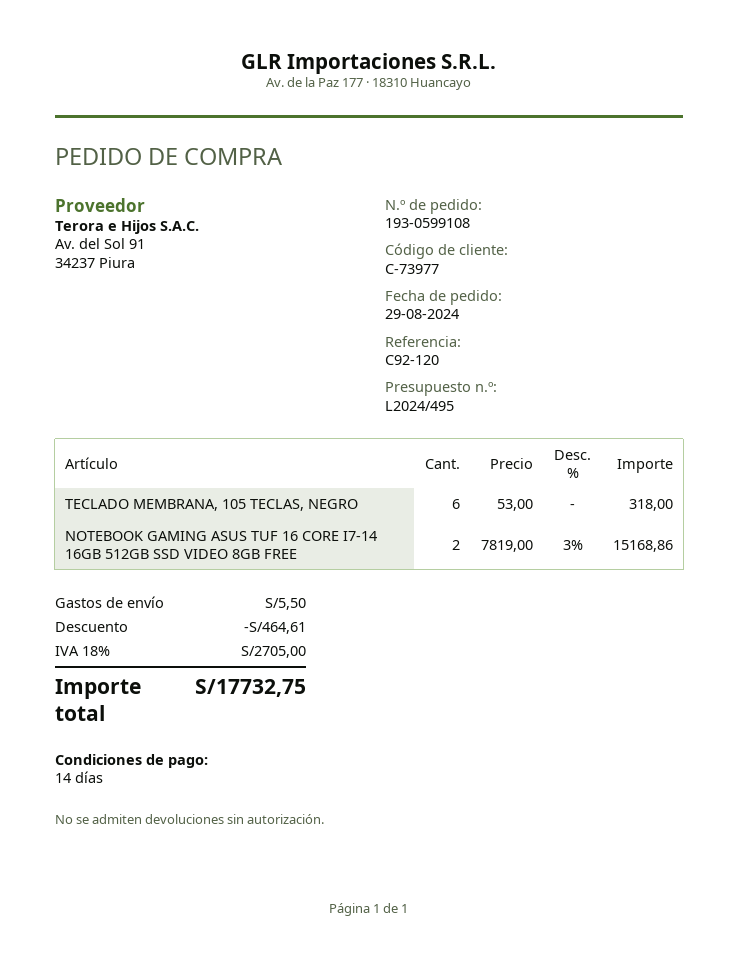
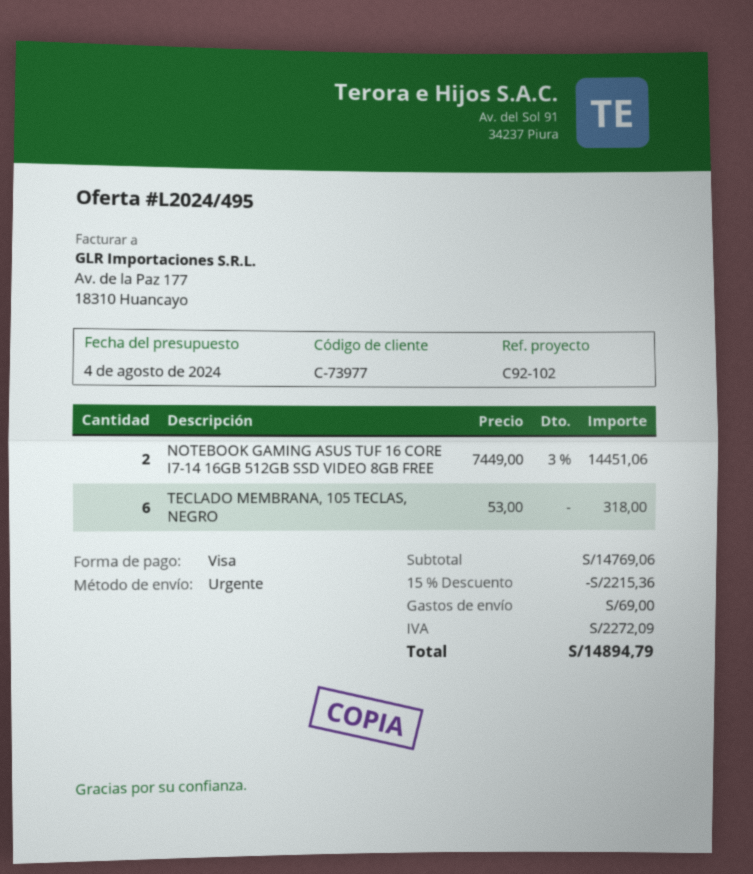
reference: C92-120 -> C92-102
NOTEBOOK GAMING ASUS TUF 16 CORE I7-14 16GB 512GB SSD VIDEO 8GB FREE: 2 x 7819.00 - 3% = 15168.86 -> 2 x 7449.00 - 3% = 14451.06
discount: 464.61 -> 2215.36
shipping: 5.50 -> 69.00
tax: 2705.00 -> 2272.09
total: 17732.75 -> 14894.79

